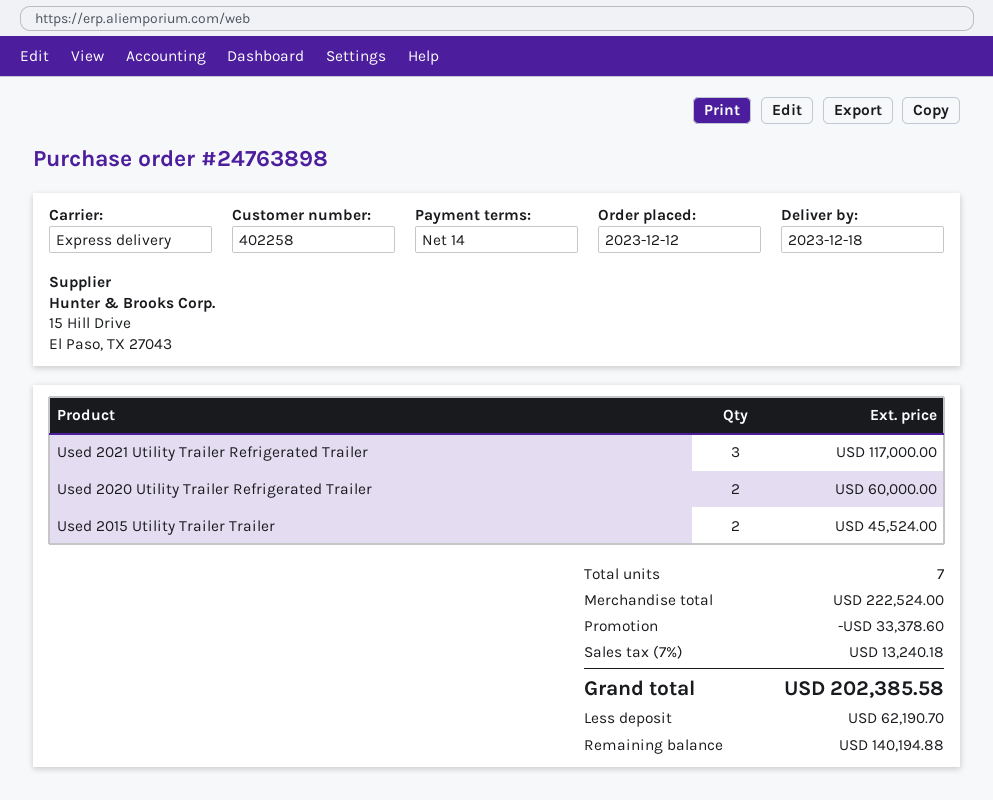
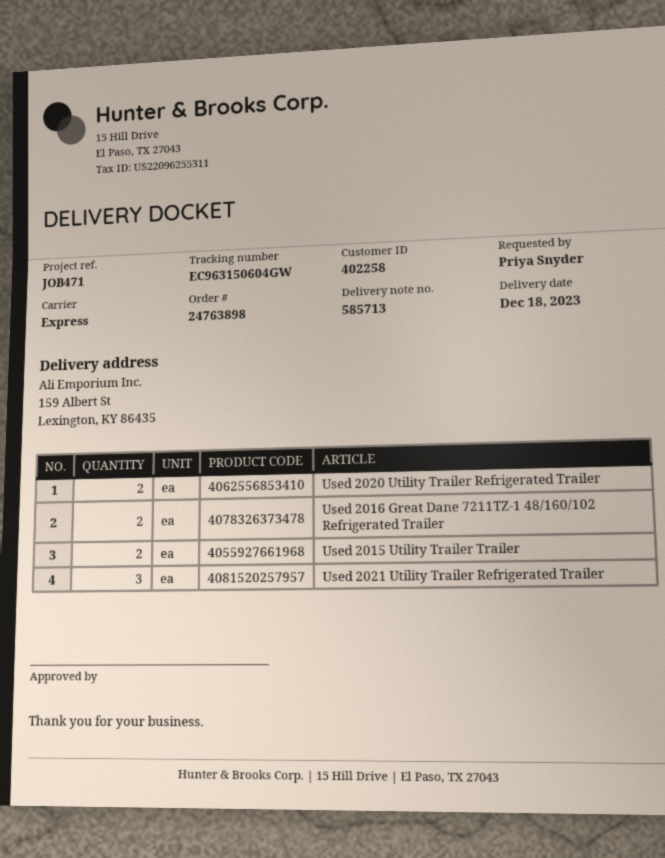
Used 2016 Great Dane 7211TZ-1 48/160/102 Refrigerated Trailer: none -> 2

